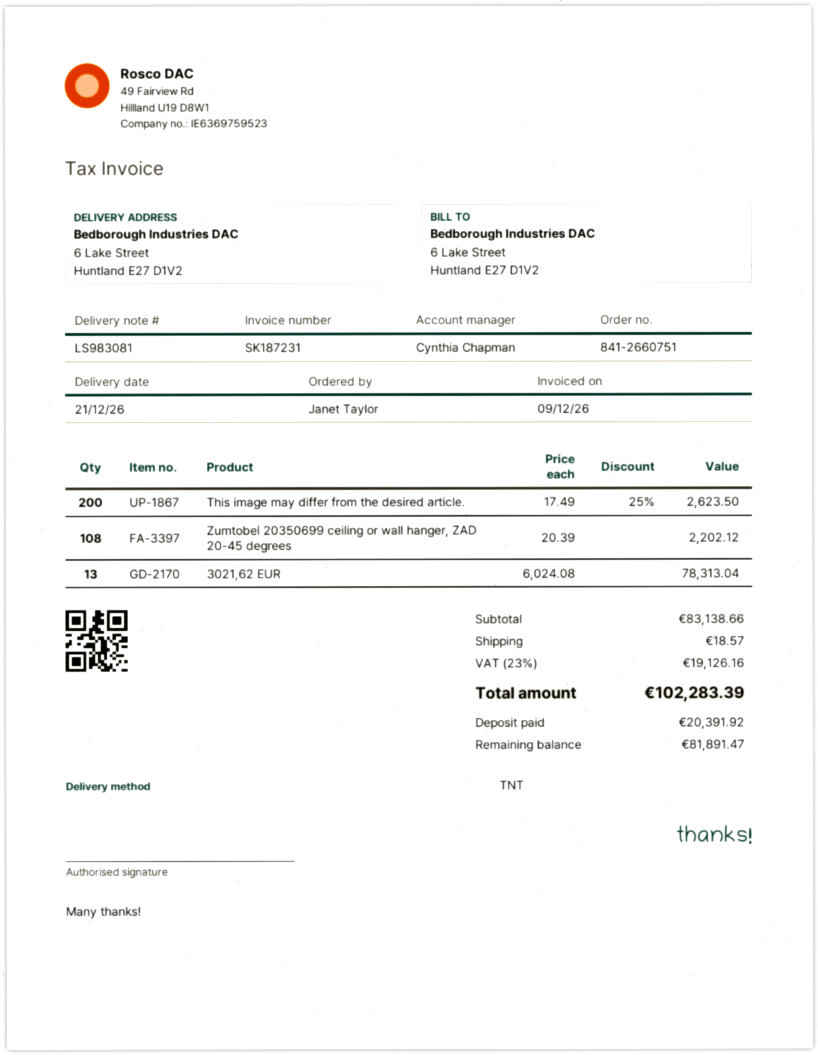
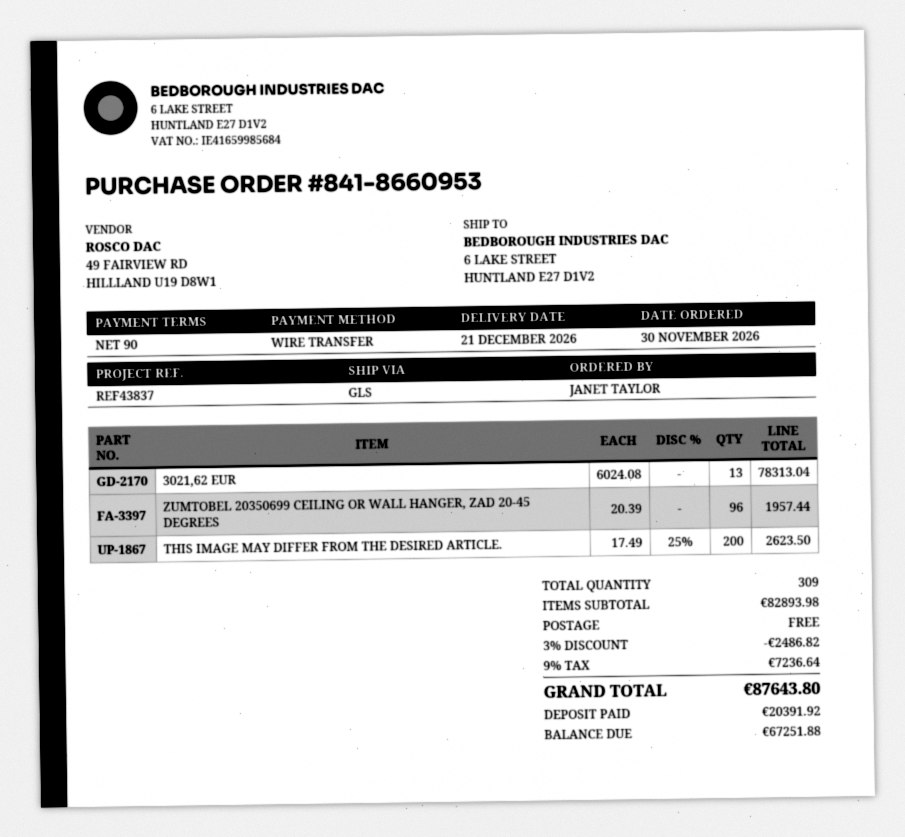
order number: 841-2660751 -> 841-8660953
shipping method: TNT -> GLS
Zumtobel 20350699 ceiling or wall hanger, ZAD 20-45 degrees: 108 x 20.39 = 2202.12 -> 96 x 20.39 = 1957.44
subtotal: 83138.66 -> 82893.98
discount: none -> 3% = 2486.82
shipping: 18.57 -> 0.00
tax: 23% = 19126.16 -> 9% = 7236.64
total: 102283.39 -> 87643.80
balance: 81891.47 -> 67251.88

